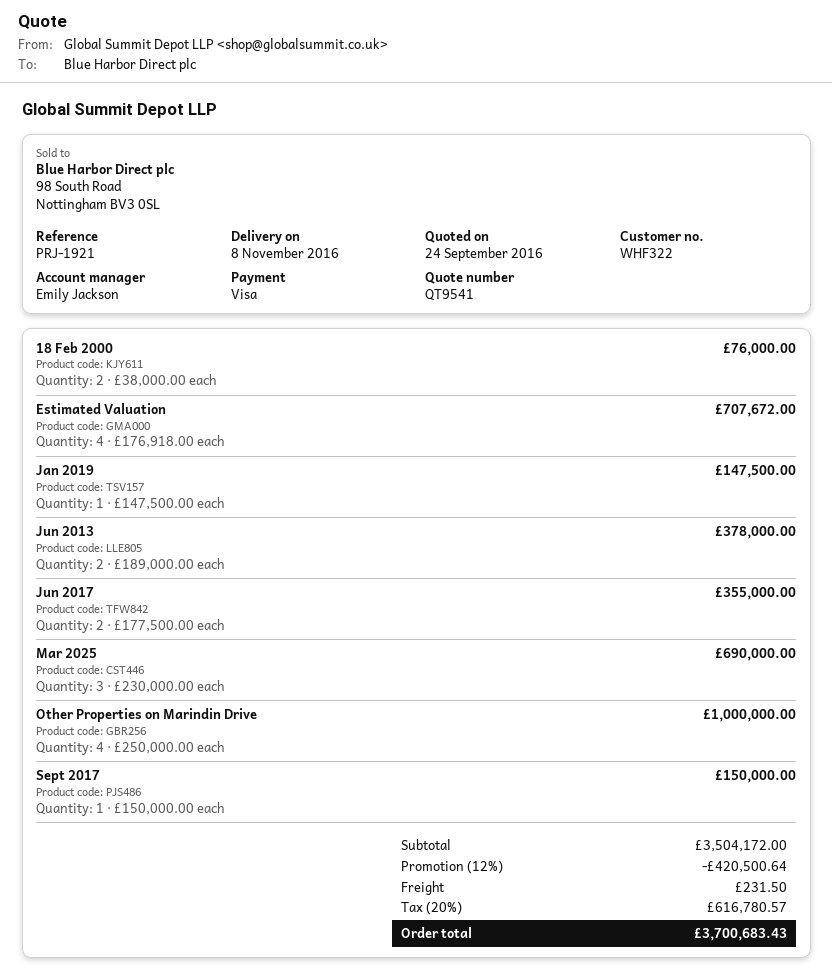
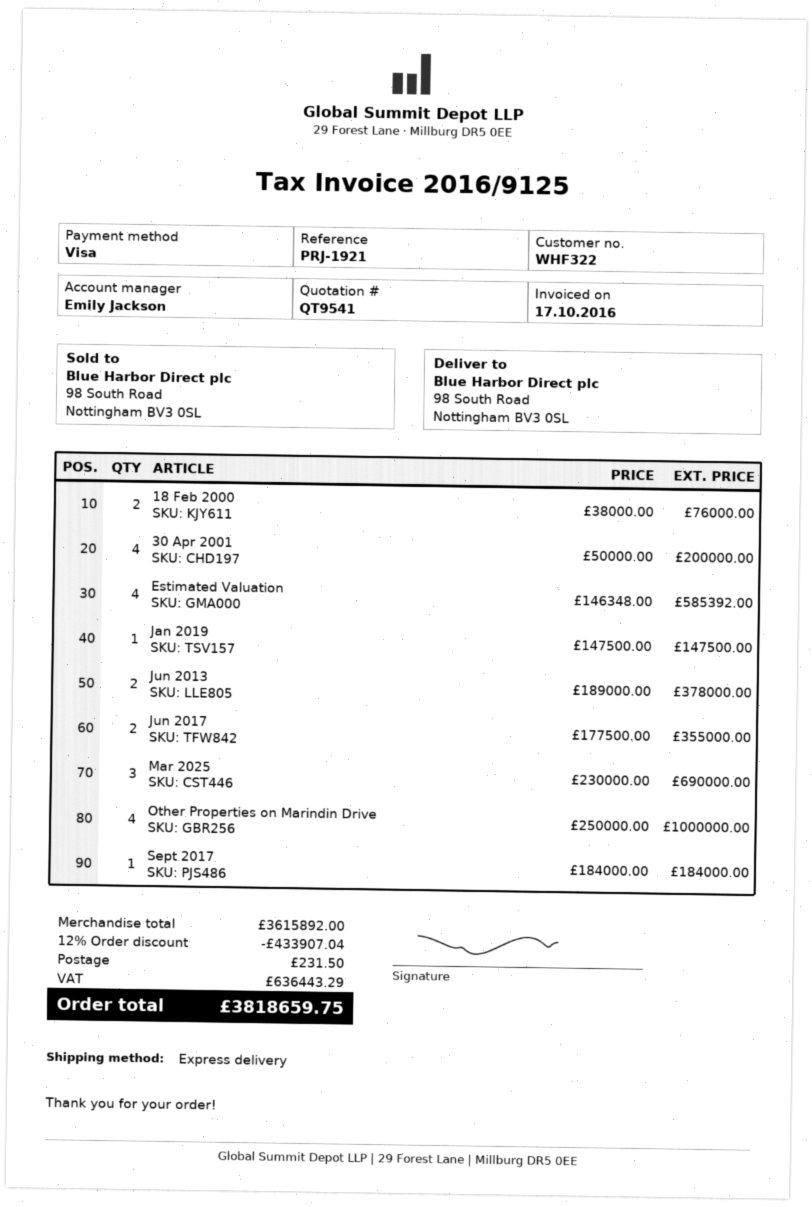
Estimated Valuation: 4 x 176918.00 = 707672.00 -> 4 x 146348.00 = 585392.00
Sept 2017: 1 x 150000.00 = 150000.00 -> 1 x 184000.00 = 184000.00
30 Apr 2001: none -> 4 x 50000.00 = 200000.00
subtotal: 3504172.00 -> 3615892.00
discount: 12% = 420500.64 -> 12% = 433907.04
tax: 616780.57 -> 636443.29
total: 3700683.43 -> 3818659.75

